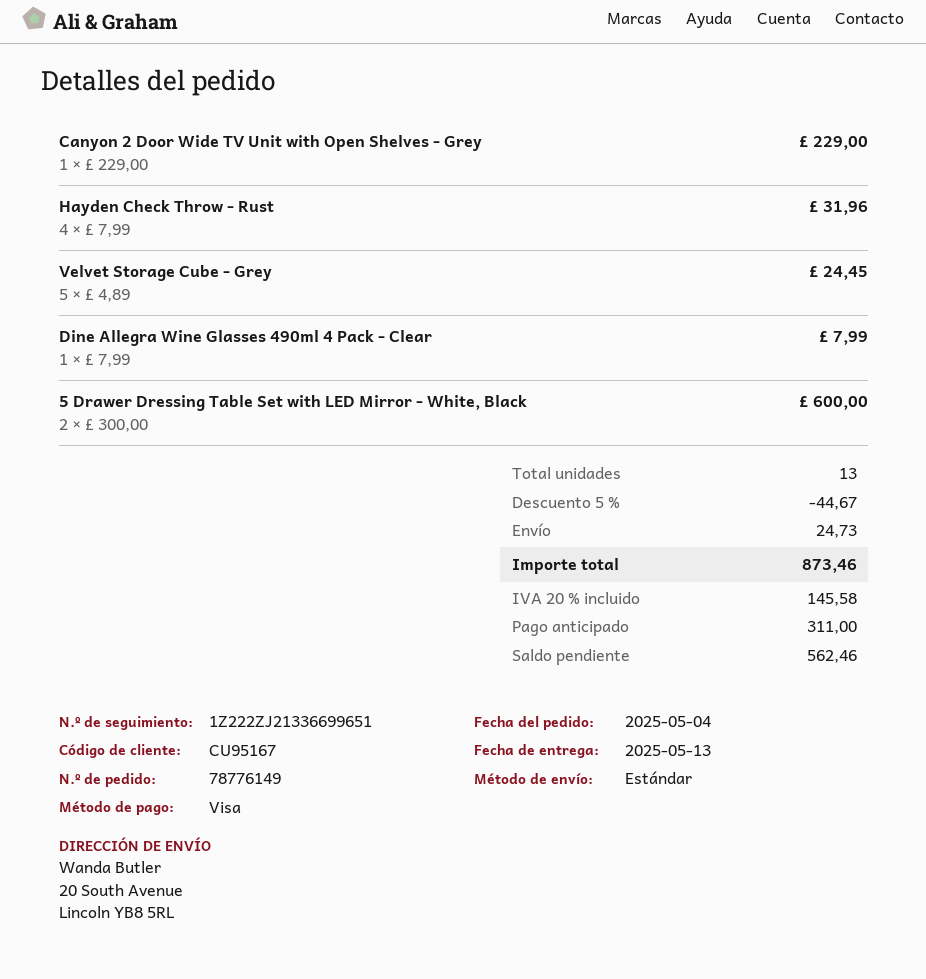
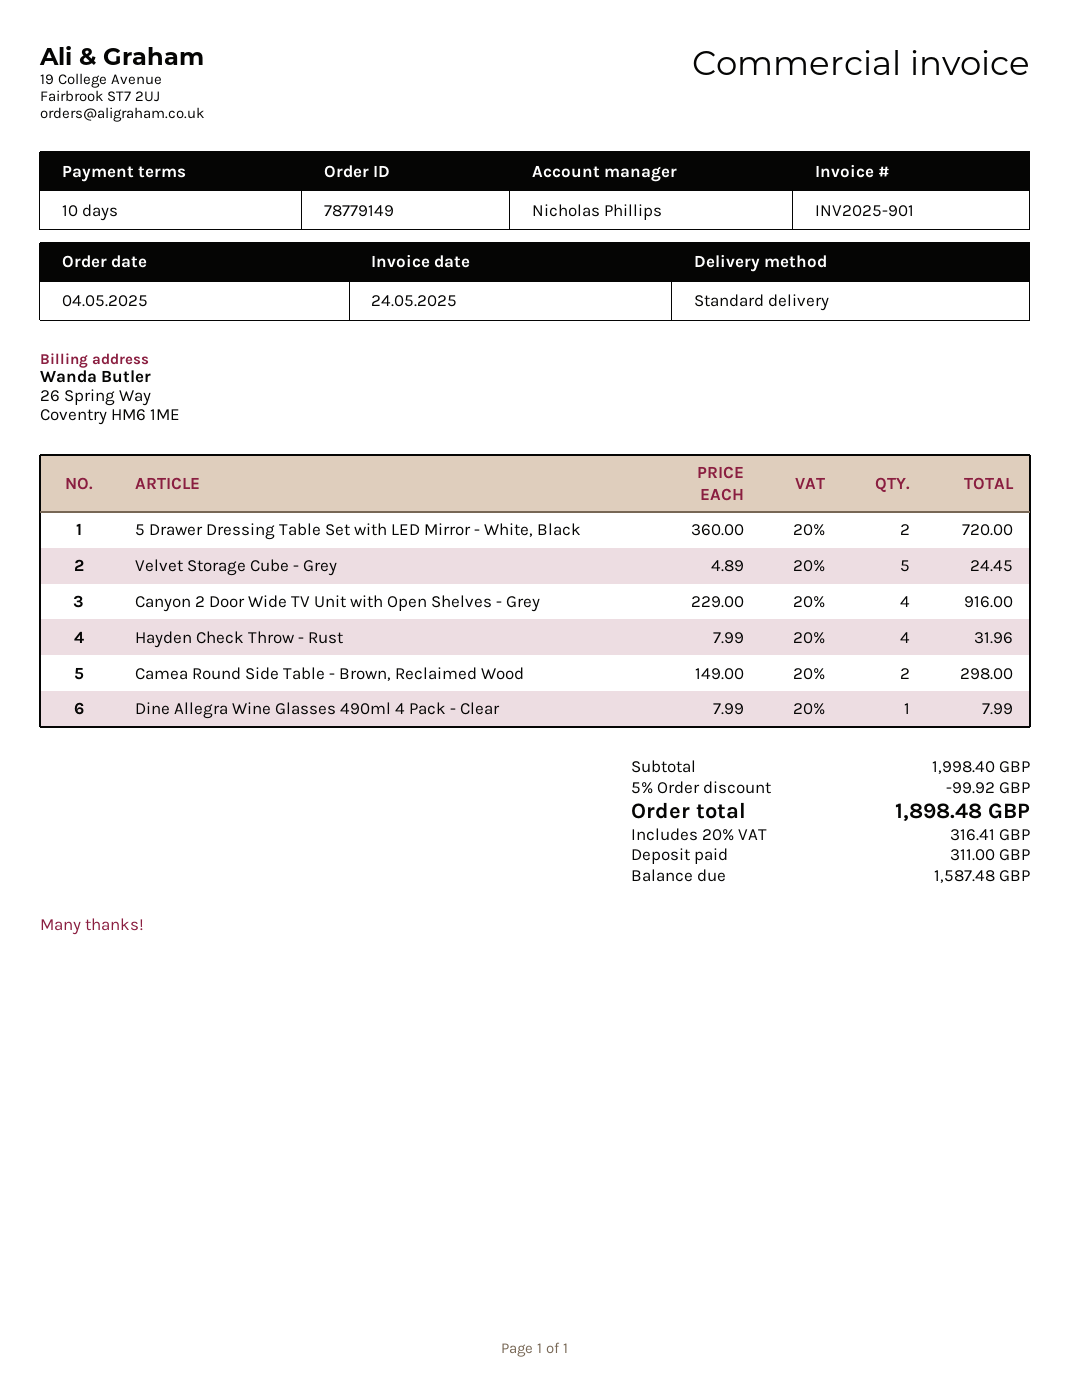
order number: 78776149 -> 78779149
Canyon 2 Door Wide TV Unit with Open Shelves - Grey: 1 x 229.00 = 229.00 -> 4 x 229.00 = 916.00
5 Drawer Dressing Table Set with LED Mirror - White, Black: 2 x 300.00 = 600.00 -> 2 x 360.00 = 720.00
Camea Round Side Table - Brown, Reclaimed Wood: none -> 2 x 149.00 = 298.00
discount: 5% = 44.67 -> 5% = 99.92
shipping: 24.73 -> none
tax: 20% = 145.58 -> 20% = 316.41
total: 873.46 -> 1898.48
balance: 562.46 -> 1587.48

